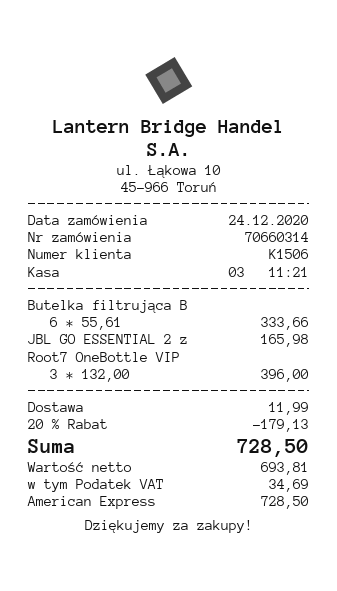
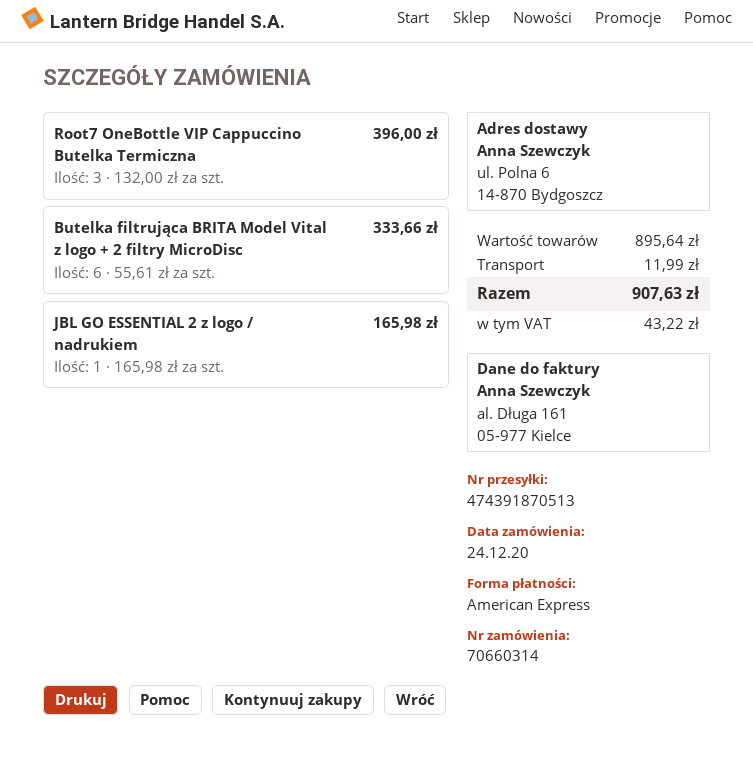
discount: 20% = 179.13 -> none
tax: 34.69 -> 43.22
total: 728.50 -> 907.63

